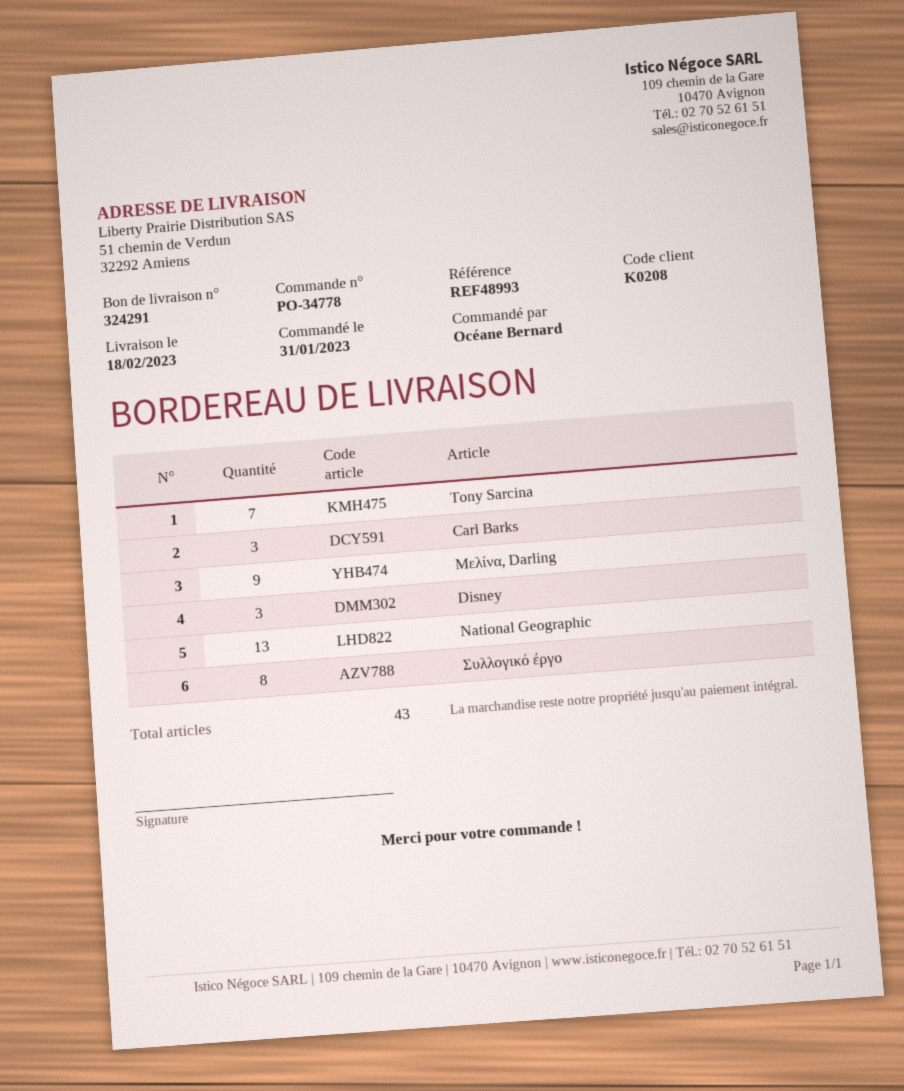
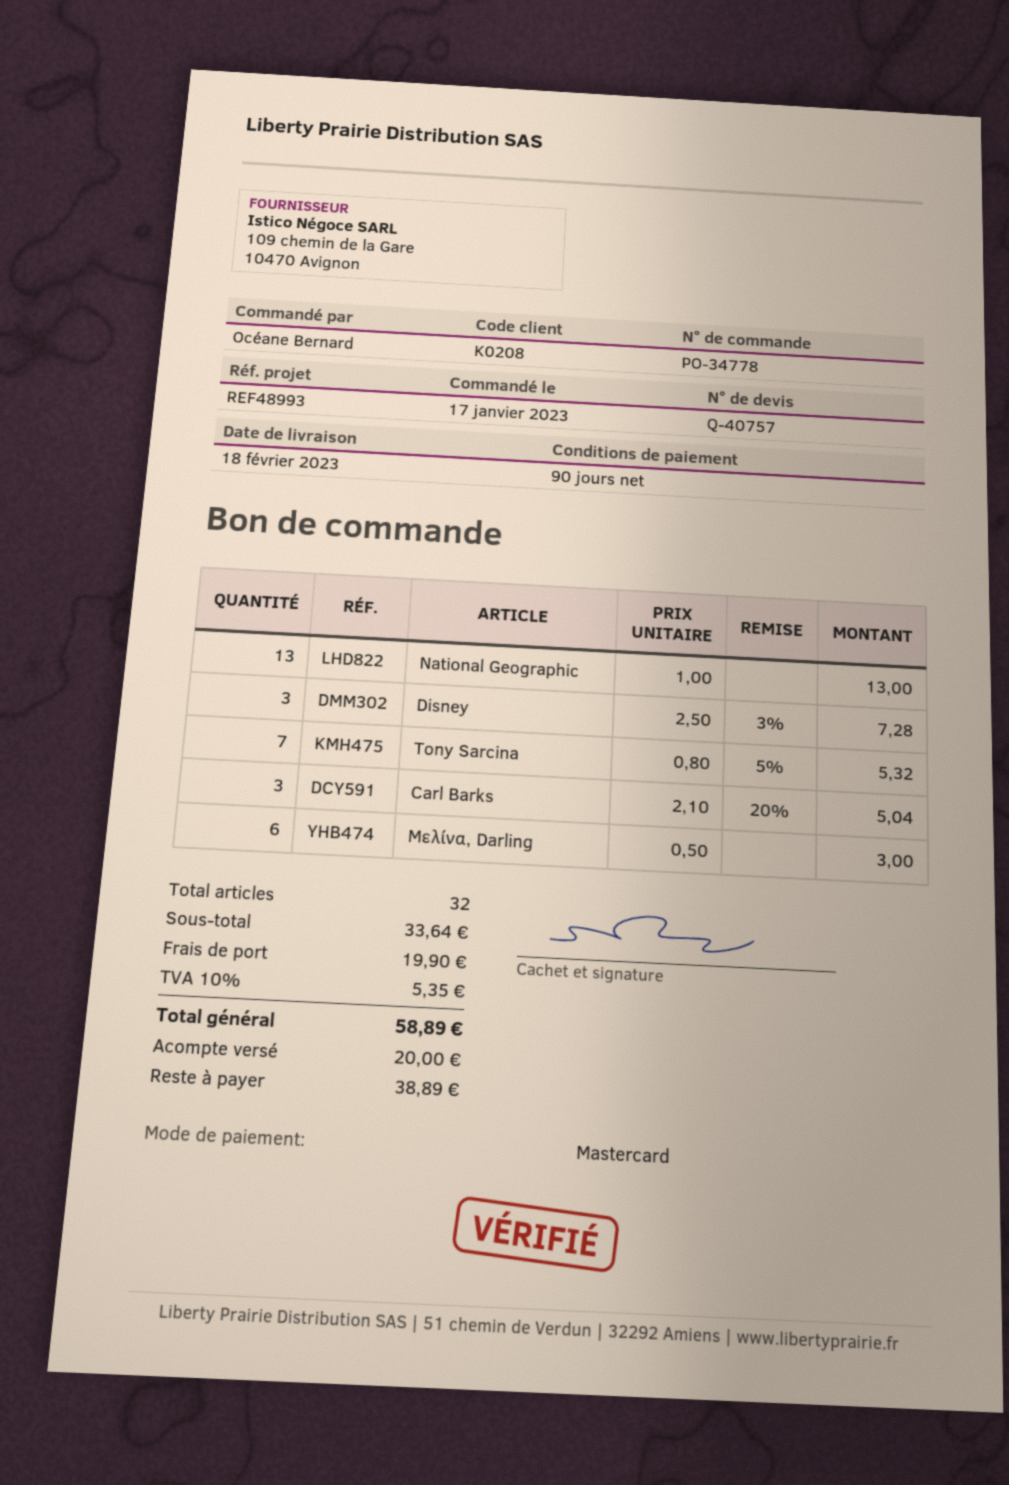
order date: 2023-01-31 -> 2023-01-17
Μελίνα, Darling: 9 -> 6
Συλλογικό έργο: 8 -> none
total quantity: 43 -> 32

